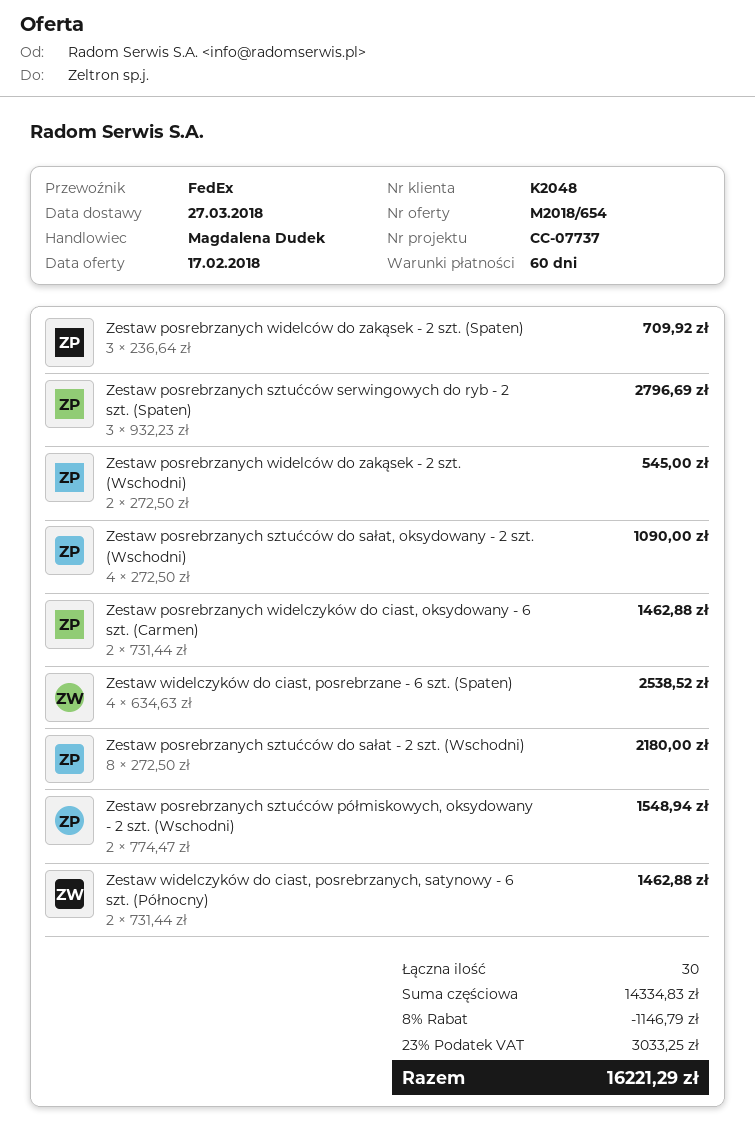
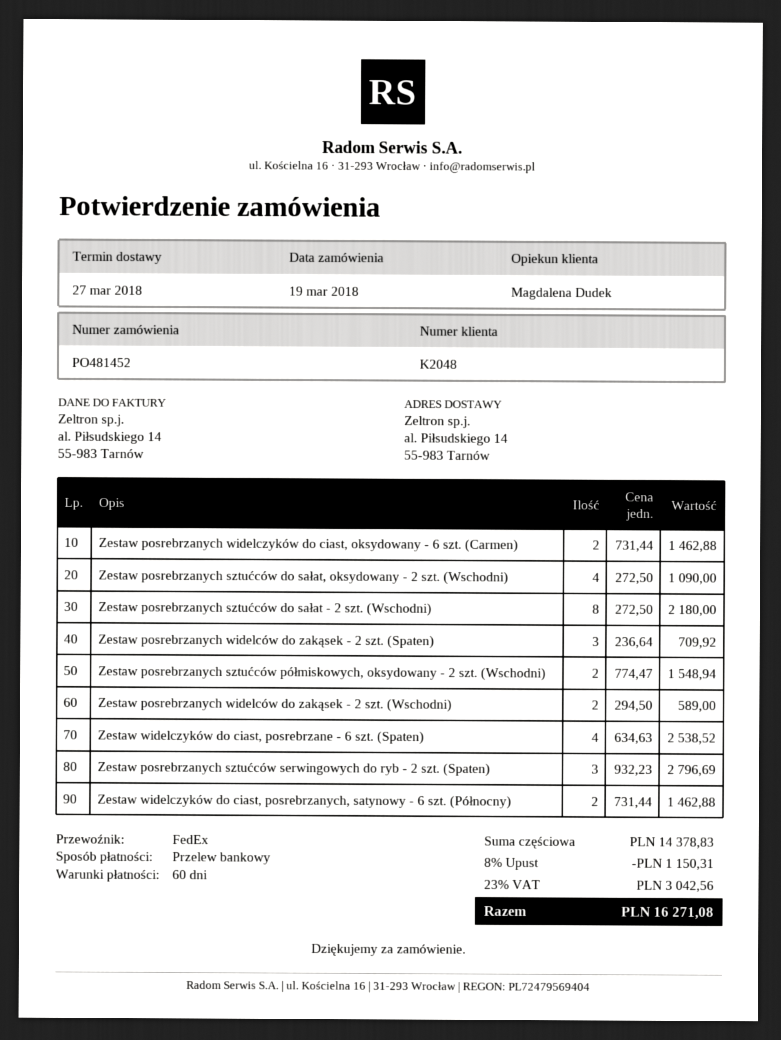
Zestaw posrebrzanych widelców do zakąsek - 2 szt. (Wschodni): 2 x 272.50 = 545.00 -> 2 x 294.50 = 589.00
subtotal: 14334.83 -> 14378.83
discount: 8% = 1146.79 -> 8% = 1150.31
tax: 23% = 3033.25 -> 23% = 3042.56
total: 16221.29 -> 16271.08

